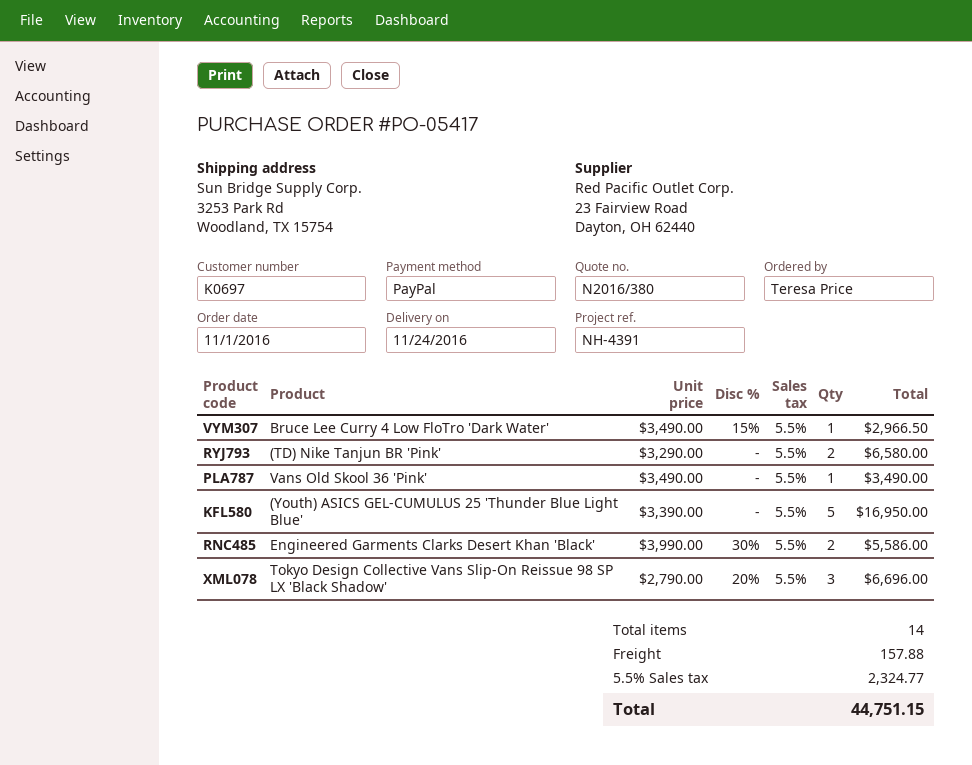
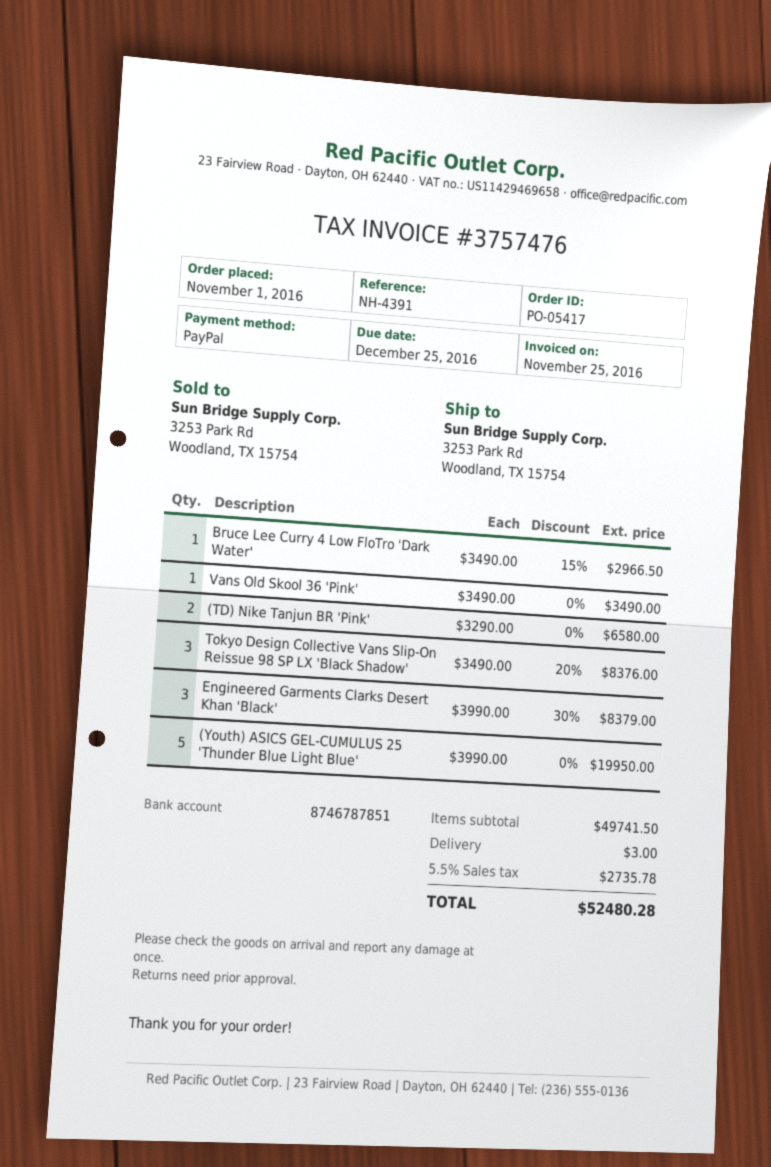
(Youth) ASICS GEL-CUMULUS 25 'Thunder Blue Light Blue': 5 x 3390.00 = 16950.00 -> 5 x 3990.00 = 19950.00
Engineered Garments Clarks Desert Khan 'Black': 2 x 3990.00 - 30% = 5586.00 -> 3 x 3990.00 - 30% = 8379.00
Tokyo Design Collective Vans Slip-On Reissue 98 SP LX 'Black Shadow': 3 x 2790.00 - 20% = 6696.00 -> 3 x 3490.00 - 20% = 8376.00
shipping: 157.88 -> 3.00
tax: 5.5% = 2324.77 -> 5.5% = 2735.78
total: 44751.15 -> 52480.28

